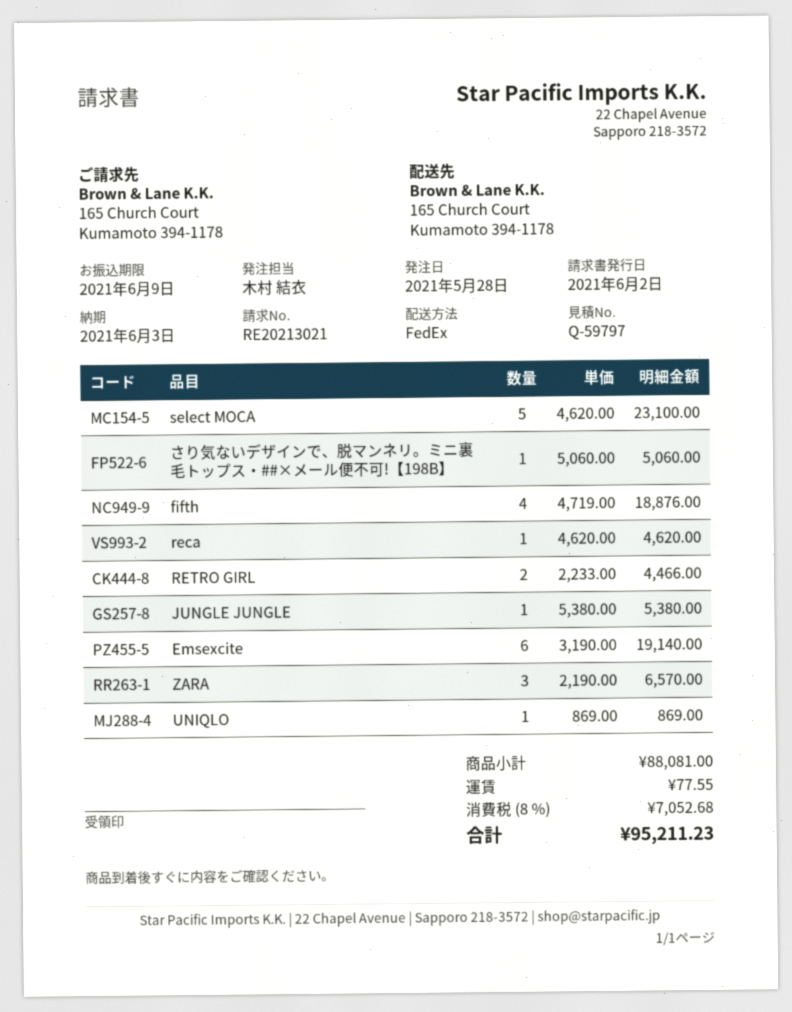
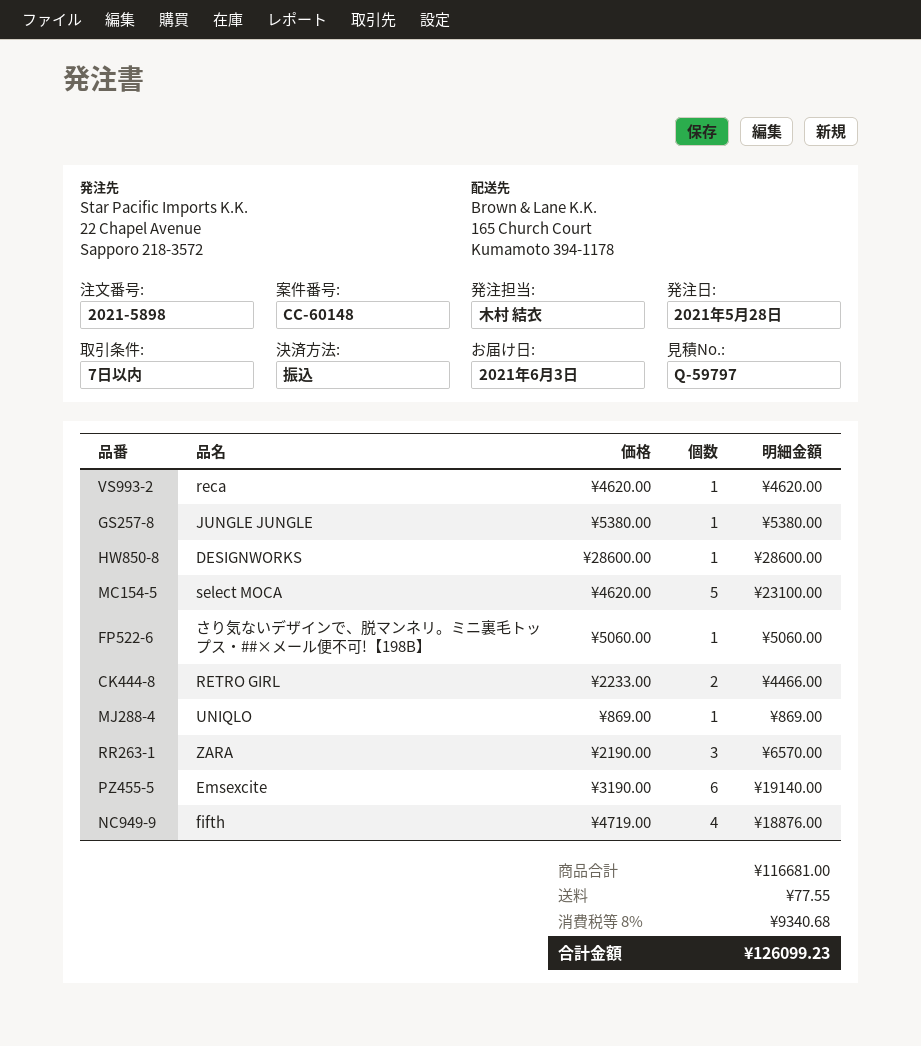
DESIGNWORKS: none -> 1 x 28600.00 = 28600.00
subtotal: 88081.00 -> 116681.00
tax: 8% = 7052.68 -> 8% = 9340.68
total: 95211.23 -> 126099.23

